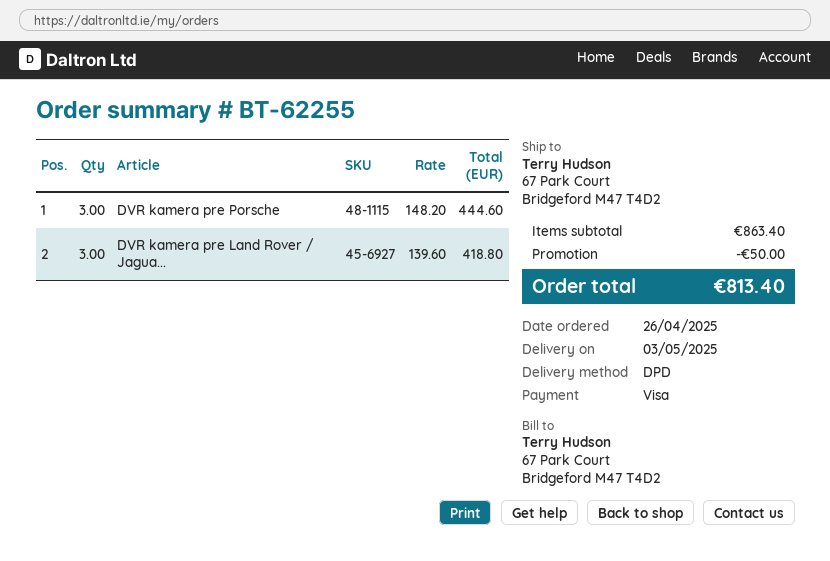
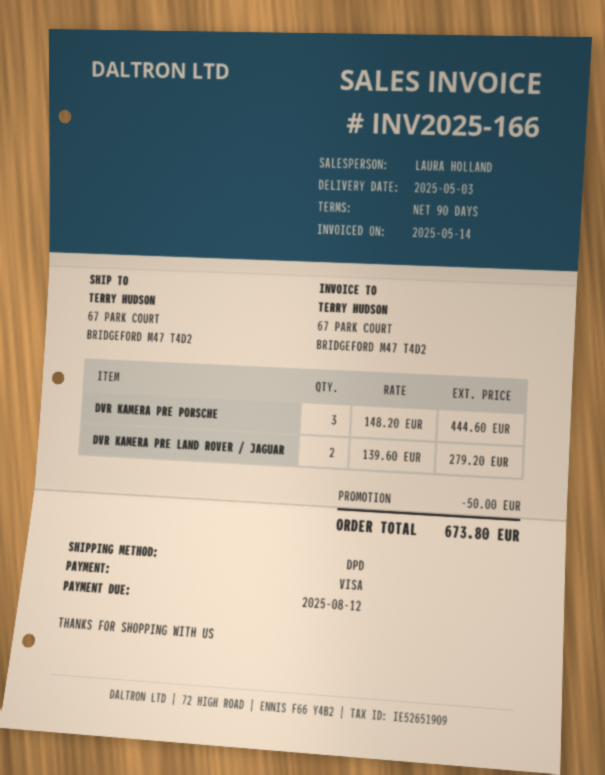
DVR kamera pre Land Rover / Jagua...: 3 x 139.60 = 418.80 -> 2 x 139.60 = 279.20
total: 813.40 -> 673.80

